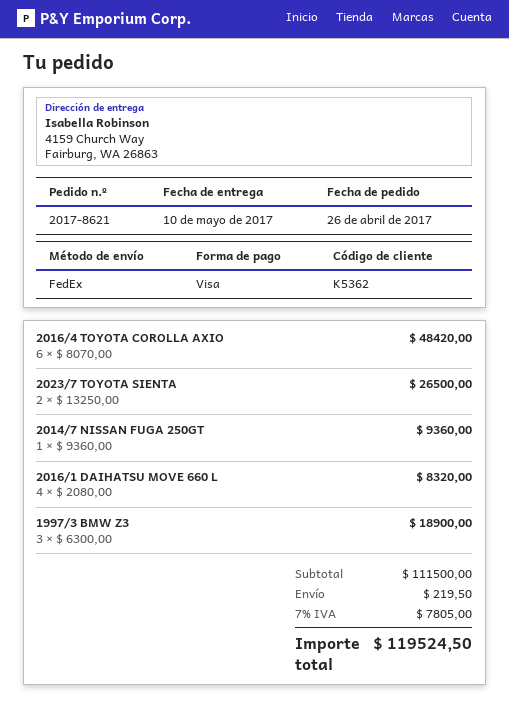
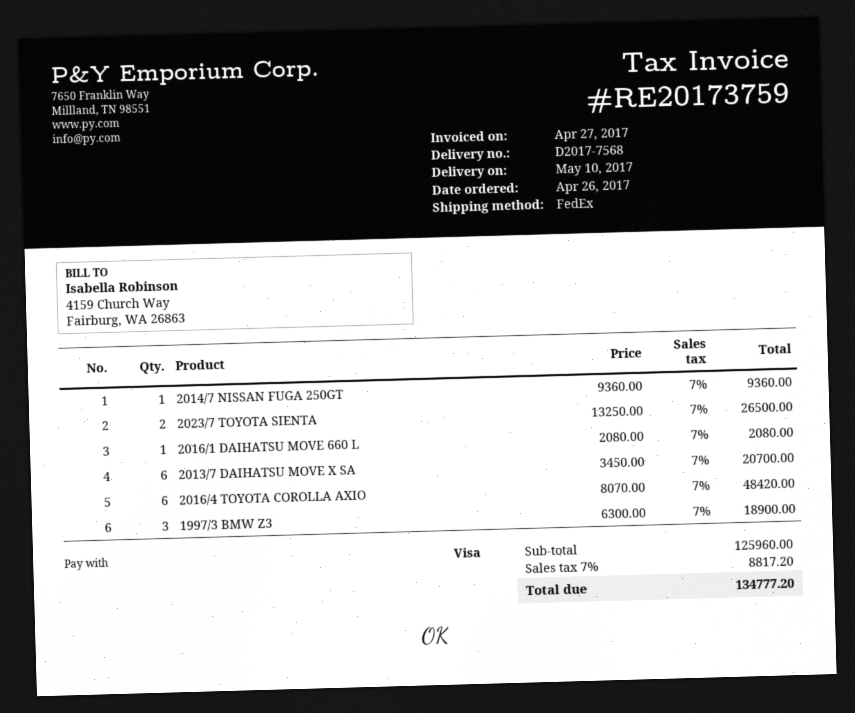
2016/1 DAIHATSU MOVE 660 L: 4 x 2080.00 = 8320.00 -> 1 x 2080.00 = 2080.00
2013/7 DAIHATSU MOVE X SA: none -> 6 x 3450.00 = 20700.00
subtotal: 111500.00 -> 125960.00
shipping: 219.50 -> none
tax: 7% = 7805.00 -> 7% = 8817.20
total: 119524.50 -> 134777.20

